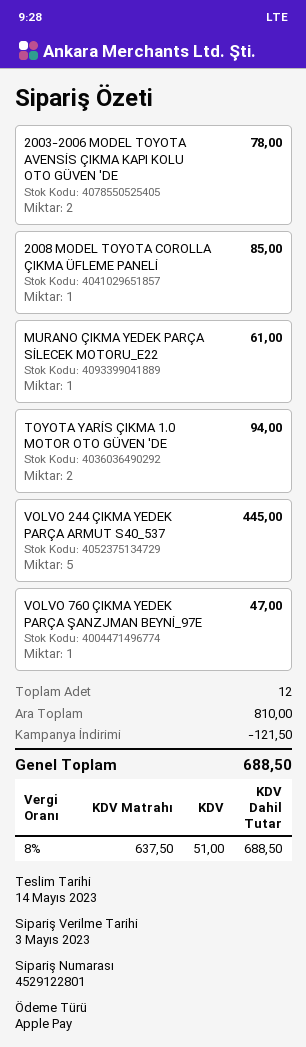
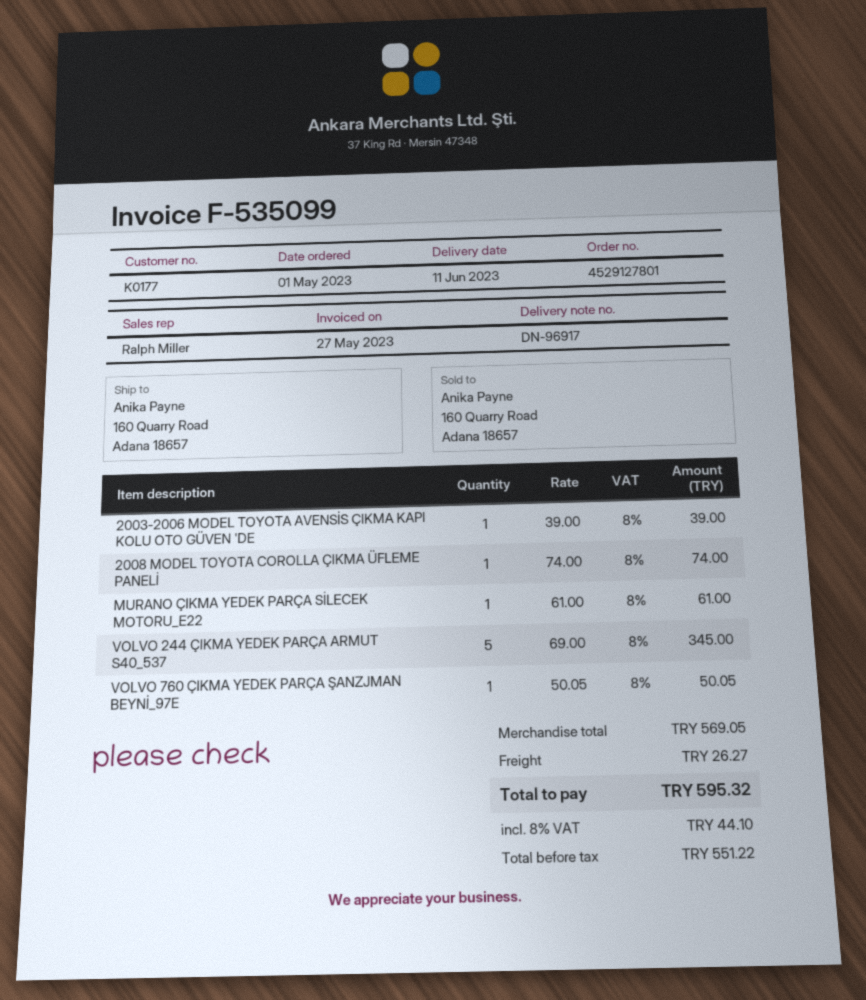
order number: 4529122801 -> 4529127801
order date: 2023-05-03 -> 2023-05-01
delivery date: 2023-05-14 -> 2023-06-11
2003-2006 MODEL TOYOTA AVENSİS ÇIKMA KAPI KOLU OTO GÜVEN 'DE: 2 for 78.00 -> 1 for 39.00
2008 MODEL TOYOTA COROLLA ÇIKMA ÜFLEME PANELİ: 1 for 85.00 -> 1 for 74.00
TOYOTA YARİS ÇIKMA 1.0 MOTOR OTO GÜVEN 'DE: 2 for 94.00 -> none
VOLVO 244 ÇIKMA YEDEK PARÇA ARMUT S40_537: 5 for 445.00 -> 5 for 345.00
VOLVO 760 ÇIKMA YEDEK PARÇA ŞANZJMAN BEYNİ_97E: 1 for 47.00 -> 1 for 50.05
subtotal: 810.00 -> 569.05
discount: 121.50 -> none
shipping: none -> 26.27
net: 637.50 -> 551.22
tax: 8% = 51.00 -> 8% = 44.10
total: 688.50 -> 595.32

